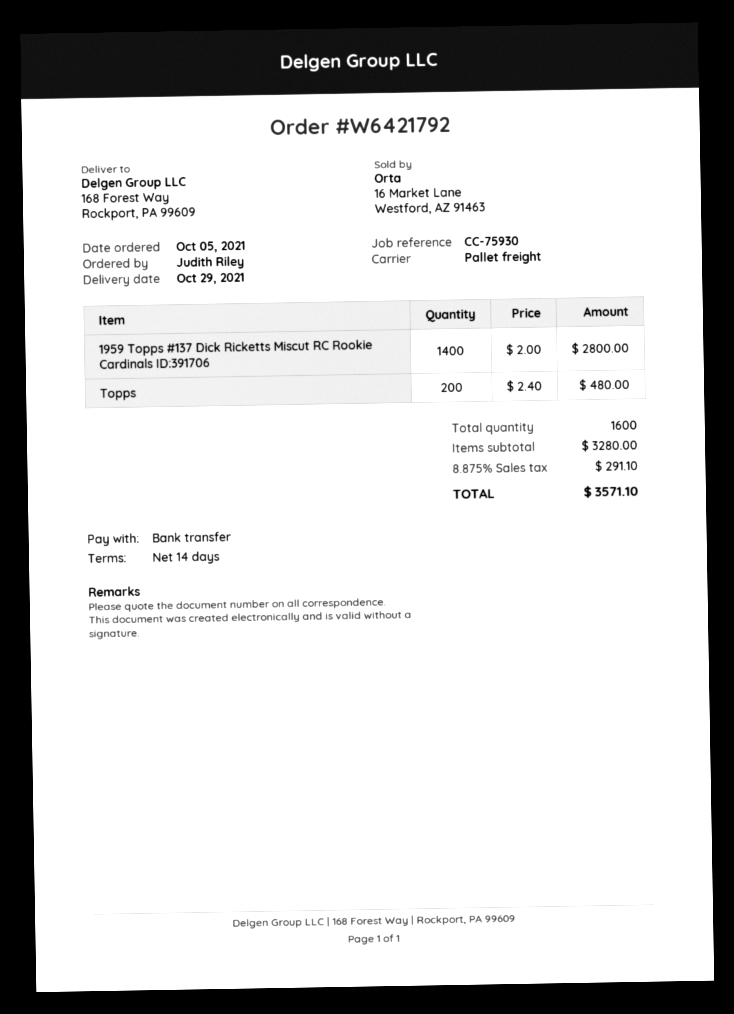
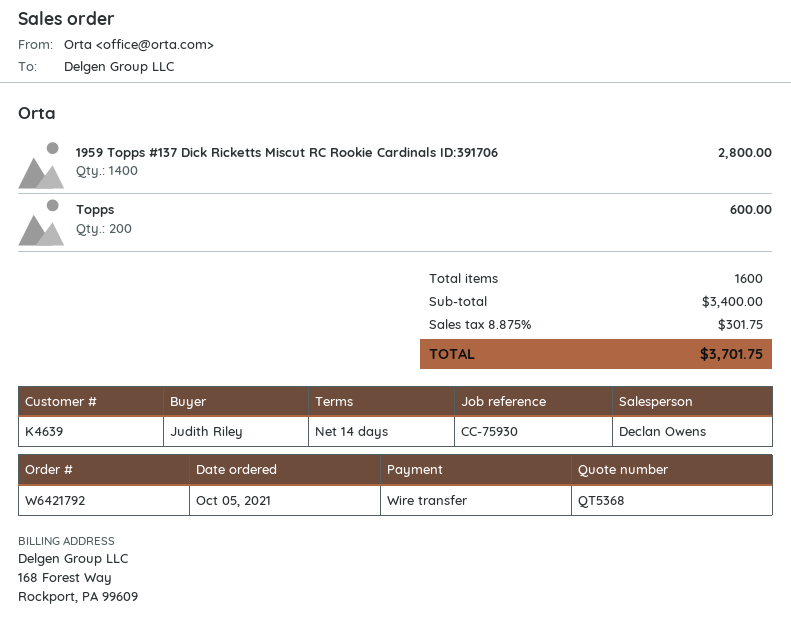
Topps: 200 for 480.00 -> 200 for 600.00
subtotal: 3280.00 -> 3400.00
tax: 8.875% = 291.10 -> 8.875% = 301.75
total: 3571.10 -> 3701.75

